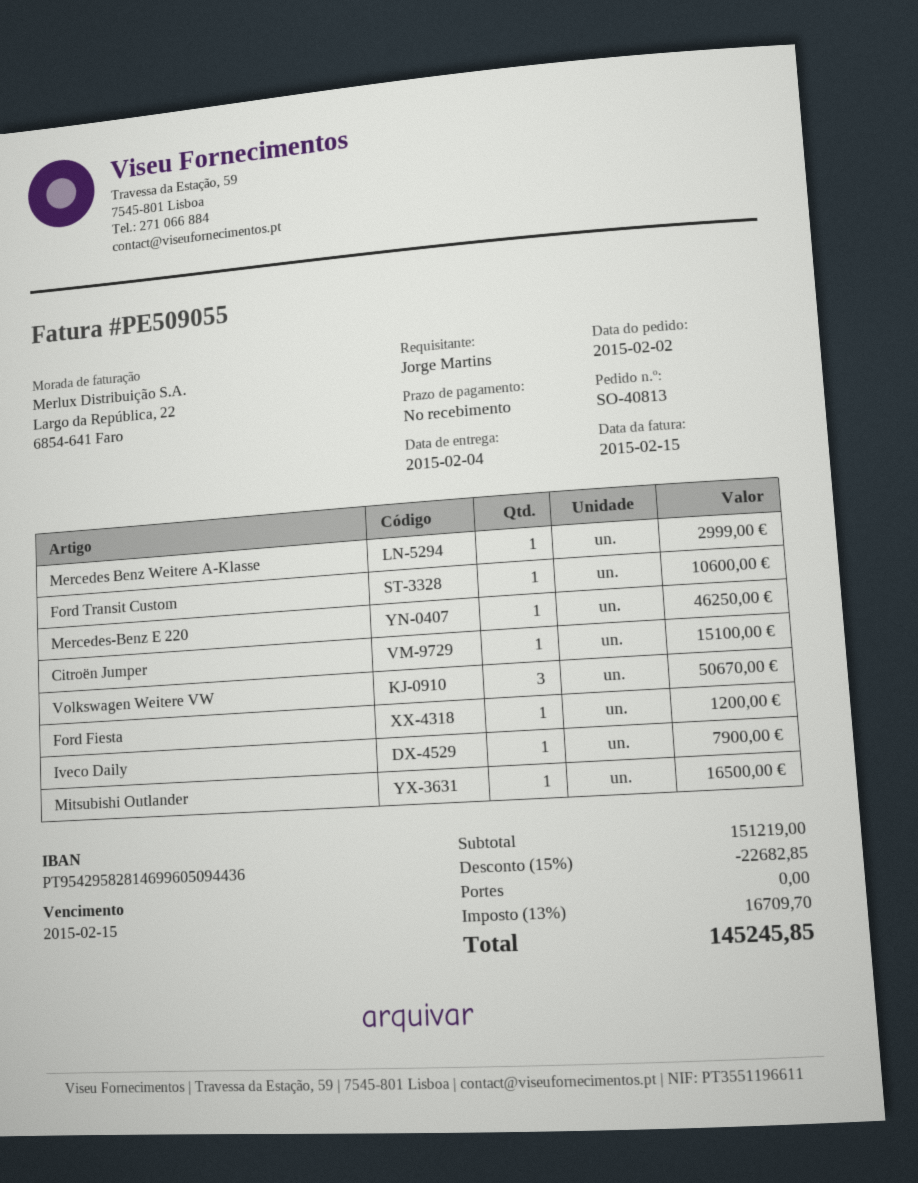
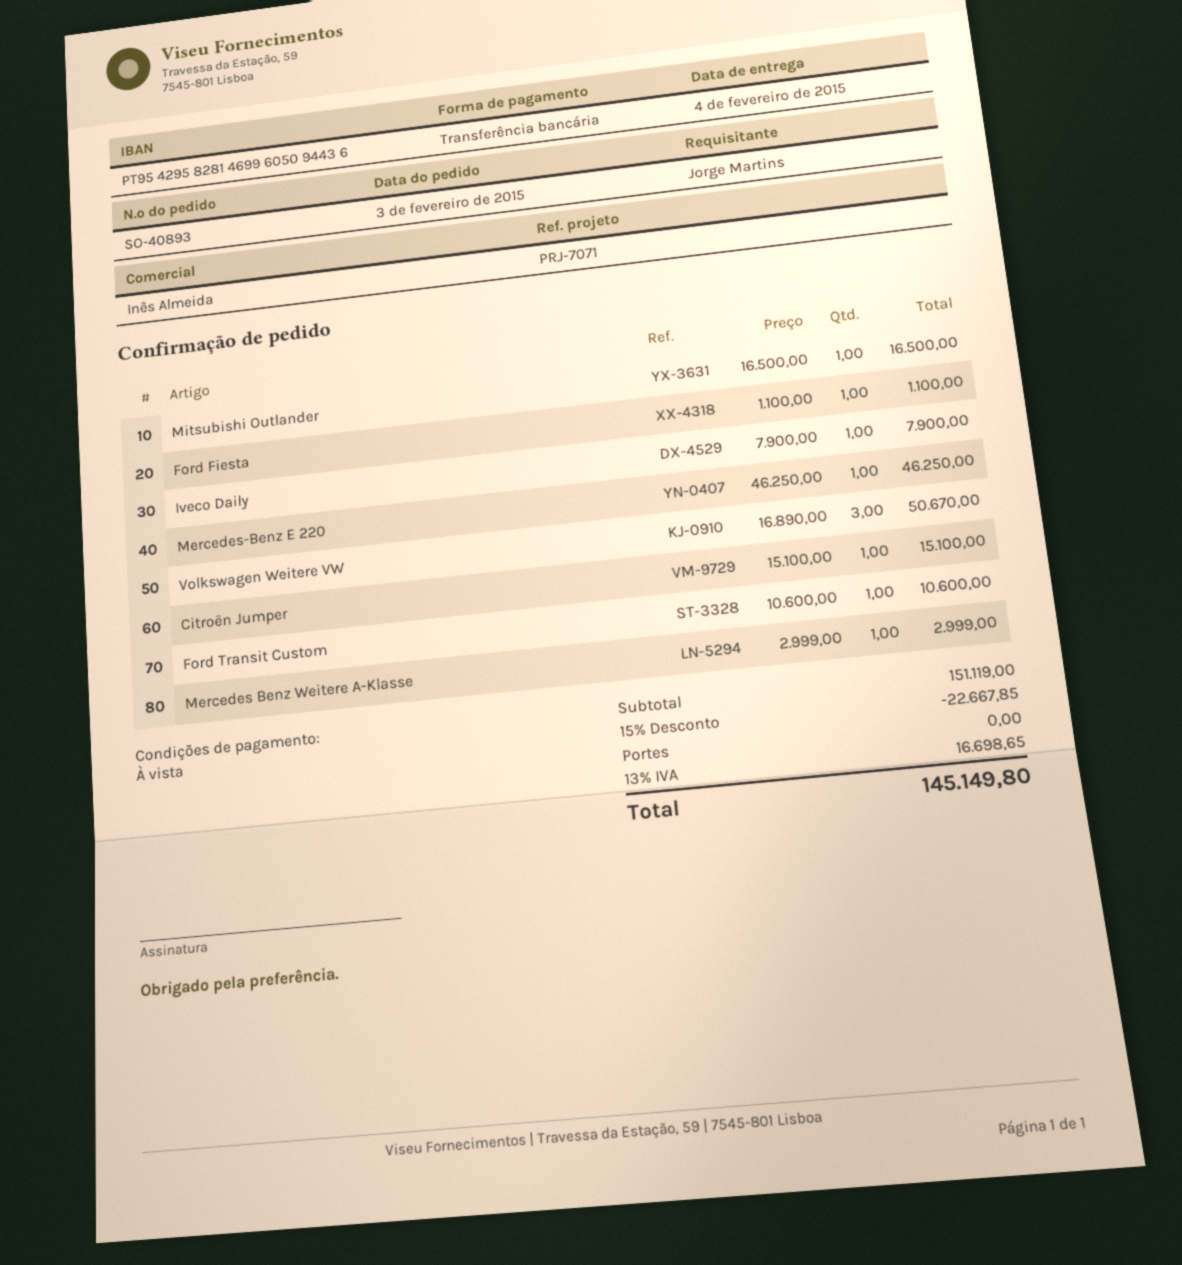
order number: SO-40813 -> SO-40893
order date: 2015-02-02 -> 2015-02-03
Ford Fiesta: 1 for 1200.00 -> 1 for 1100.00
subtotal: 151219.00 -> 151119.00
discount: 15% = 22682.85 -> 15% = 22667.85
tax: 13% = 16709.70 -> 13% = 16698.65
total: 145245.85 -> 145149.80

